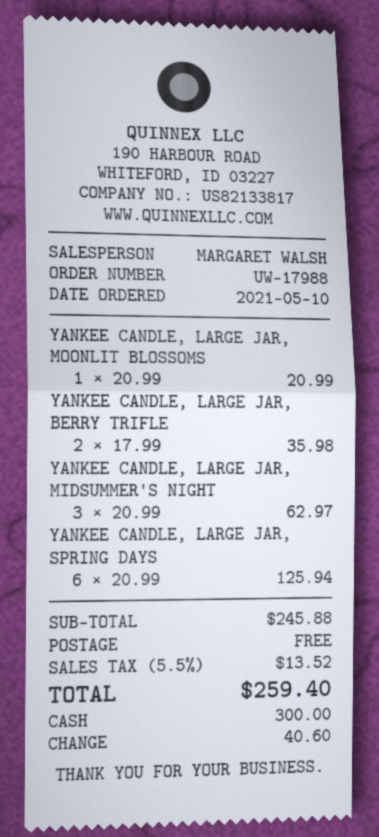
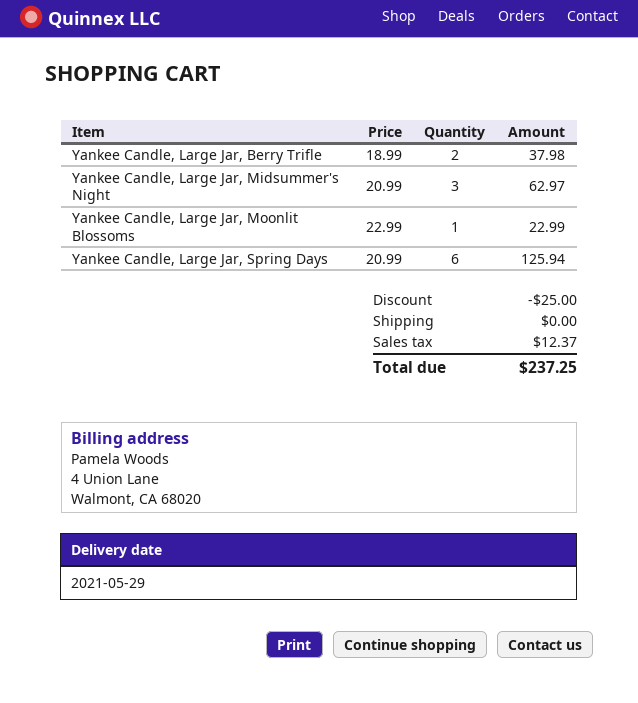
YANKEE CANDLE, LARGE JAR, MOONLIT BLOSSOMS: 1 x 20.99 = 20.99 -> 1 x 22.99 = 22.99
YANKEE CANDLE, LARGE JAR, BERRY TRIFLE: 2 x 17.99 = 35.98 -> 2 x 18.99 = 37.98
discount: none -> 25.00
tax: 13.52 -> 12.37
total: 259.40 -> 237.25

